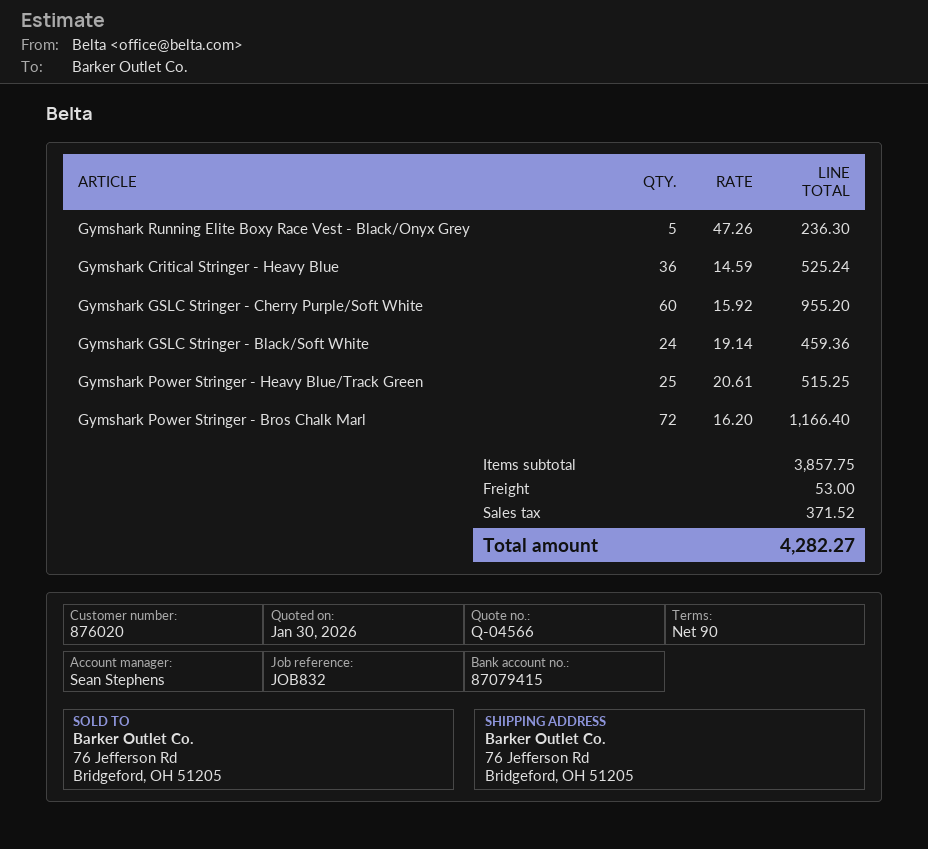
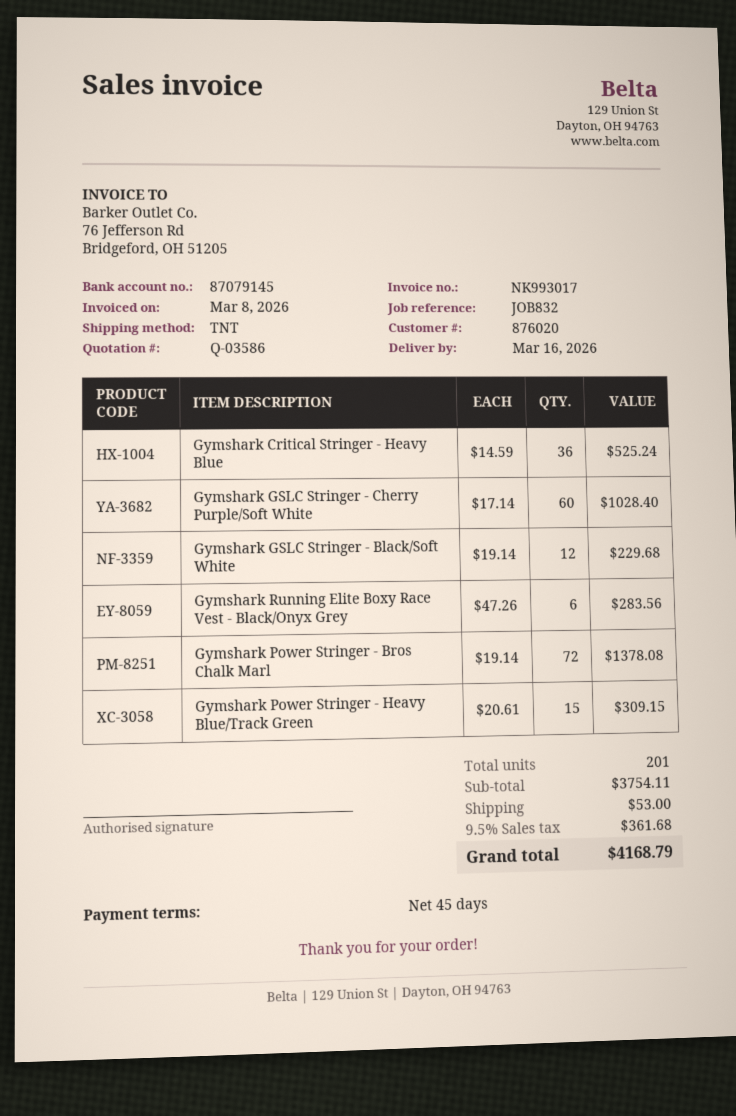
quote number: Q-04566 -> Q-03586
payment terms: 90 days -> 45 days
bank account: 87079415 -> 87079145
Gymshark Running Elite Boxy Race Vest - Black/Onyx Grey: 5 x 47.26 = 236.30 -> 6 x 47.26 = 283.56
Gymshark GSLC Stringer - Cherry Purple/Soft White: 60 x 15.92 = 955.20 -> 60 x 17.14 = 1028.40
Gymshark GSLC Stringer - Black/Soft White: 24 x 19.14 = 459.36 -> 12 x 19.14 = 229.68
Gymshark Power Stringer - Heavy Blue/Track Green: 25 x 20.61 = 515.25 -> 15 x 20.61 = 309.15
Gymshark Power Stringer - Bros Chalk Marl: 72 x 16.20 = 1166.40 -> 72 x 19.14 = 1378.08
subtotal: 3857.75 -> 3754.11
tax: 371.52 -> 361.68
total: 4282.27 -> 4168.79

